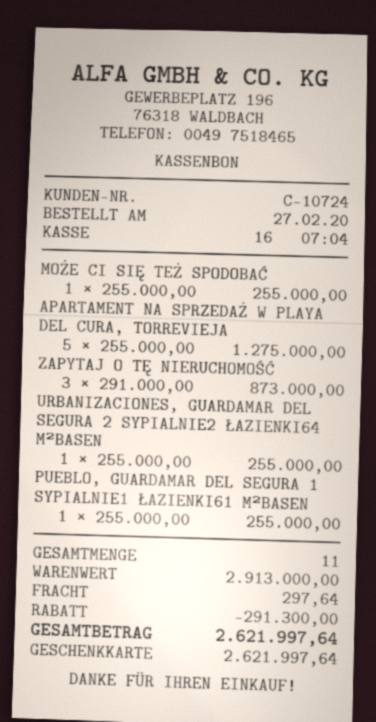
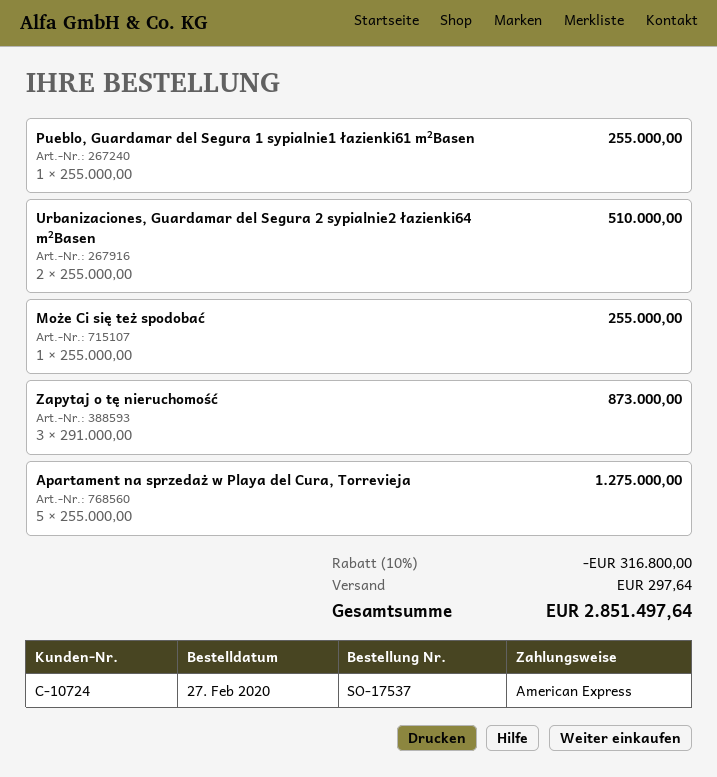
payment method: gift card -> American Express
URBANIZACIONES, GUARDAMAR DEL SEGURA 2 SYPIALNIE2 ŁAZIENKI64 M²BASEN: 1 x 255000.00 = 255000.00 -> 2 x 255000.00 = 510000.00
discount: 291300.00 -> 316800.00
total: 2621997.64 -> 2851497.64

